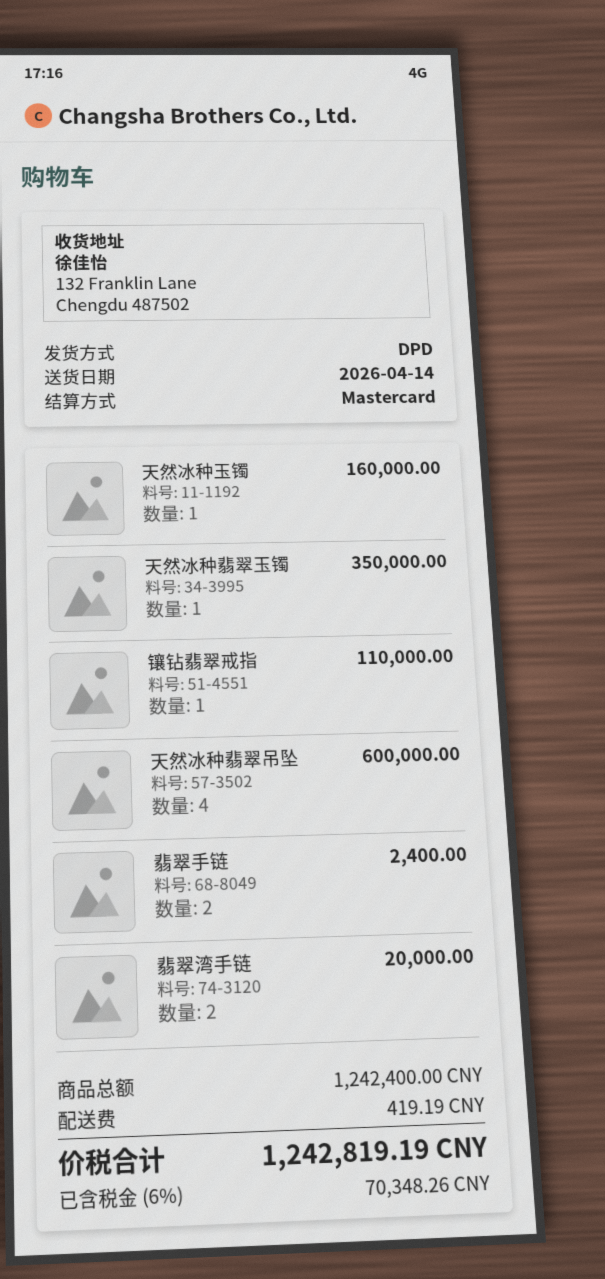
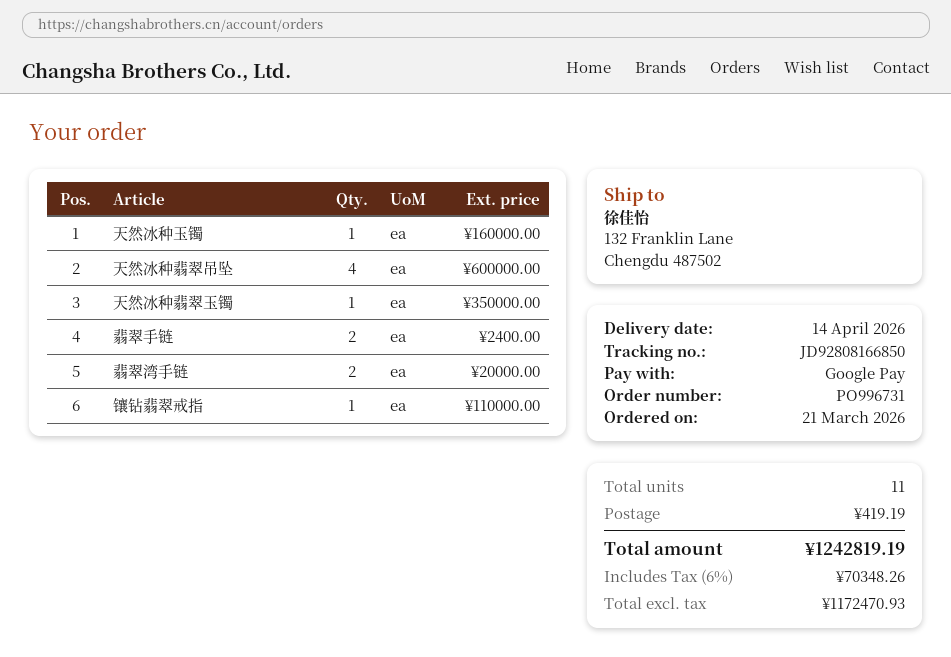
payment method: Mastercard -> Google Pay

